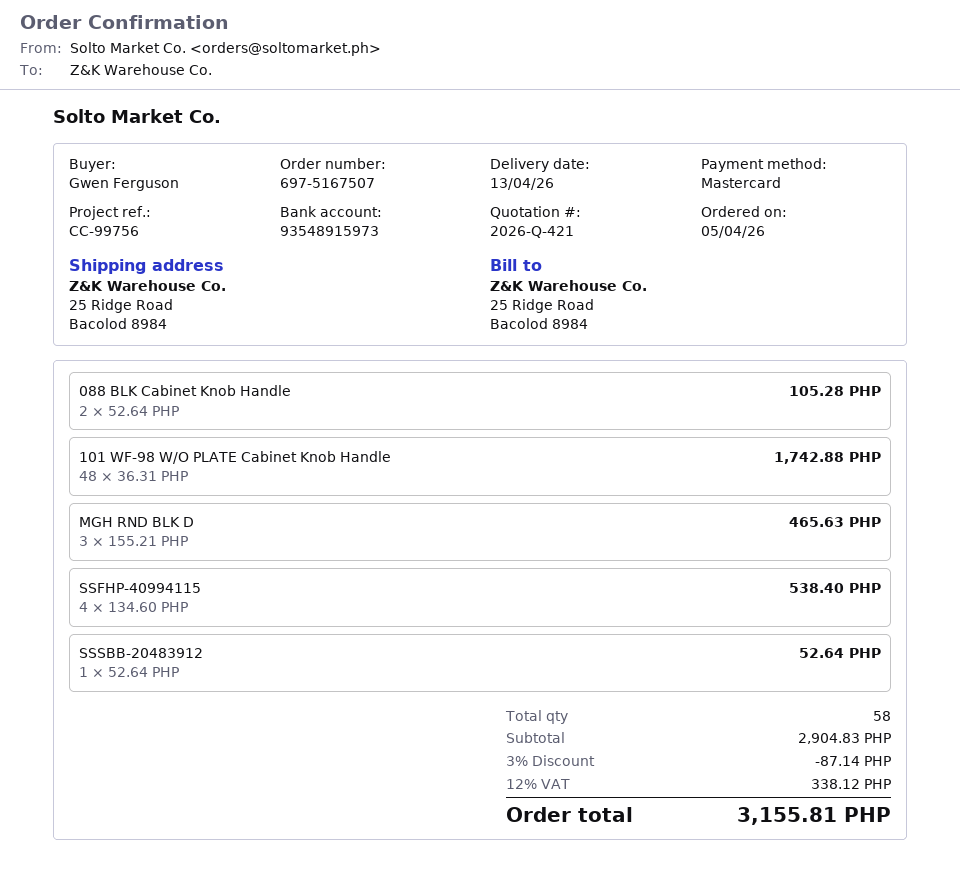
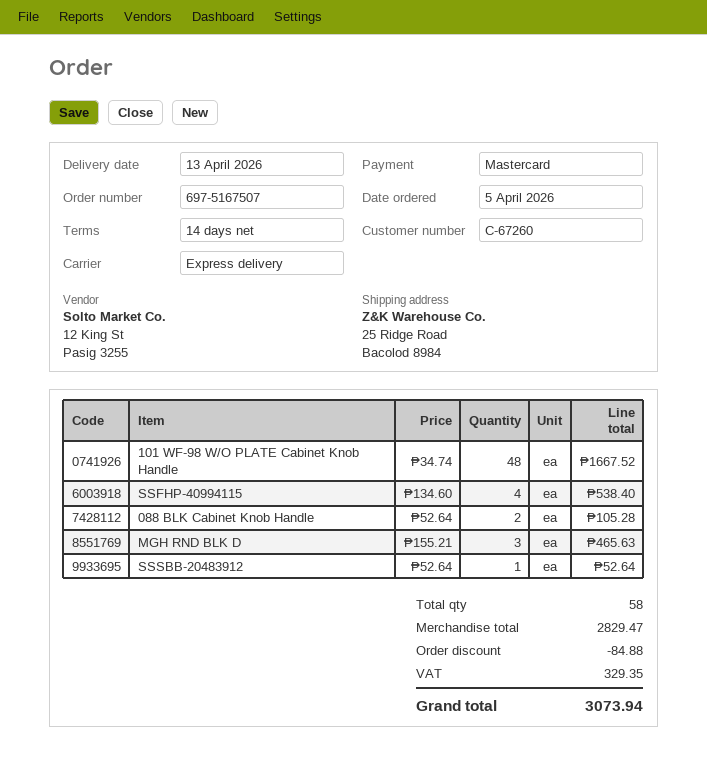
101 WF-98 W/O PLATE Cabinet Knob Handle: 48 x 36.31 = 1742.88 -> 48 x 34.74 = 1667.52
subtotal: 2904.83 -> 2829.47
discount: 87.14 -> 84.88
tax: 338.12 -> 329.35
total: 3155.81 -> 3073.94

